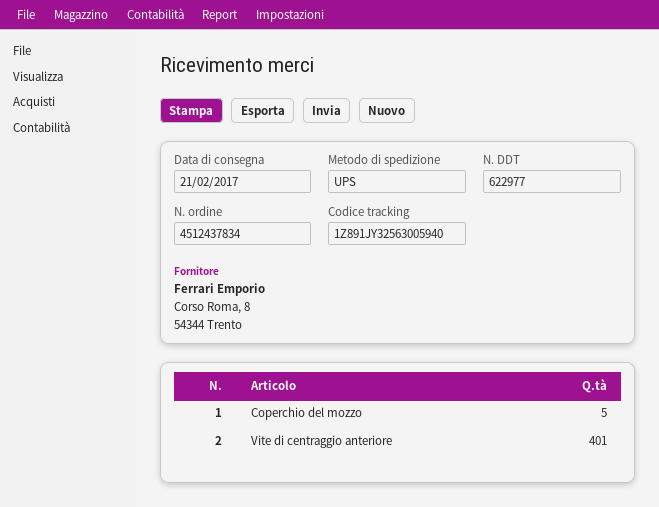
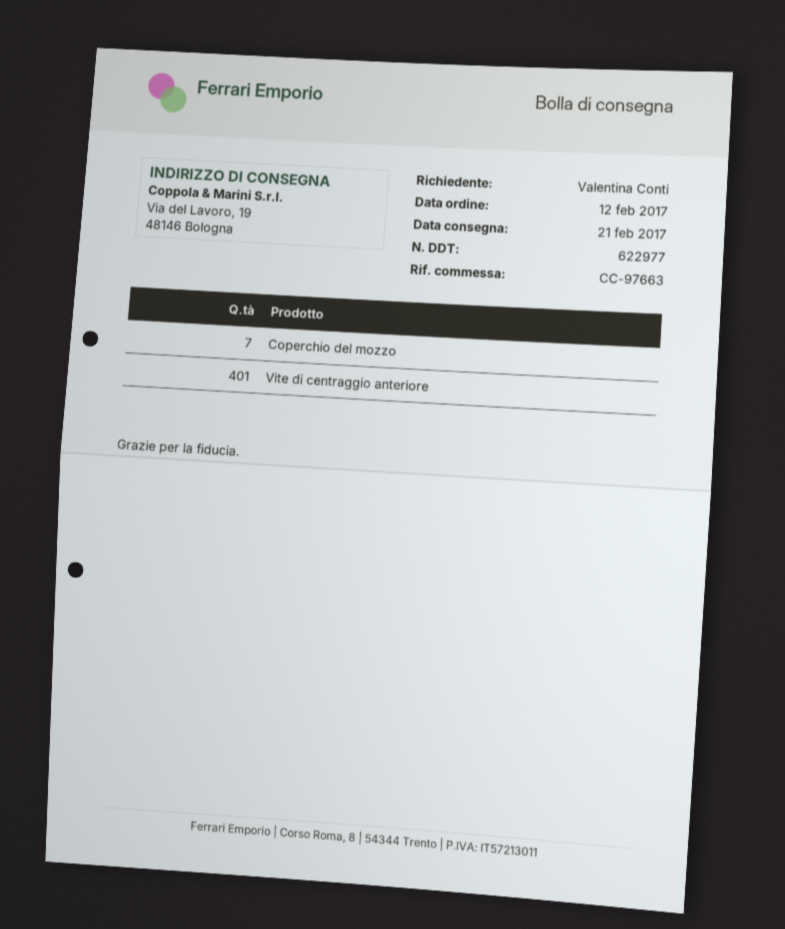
Coperchio del mozzo: 5 -> 7

